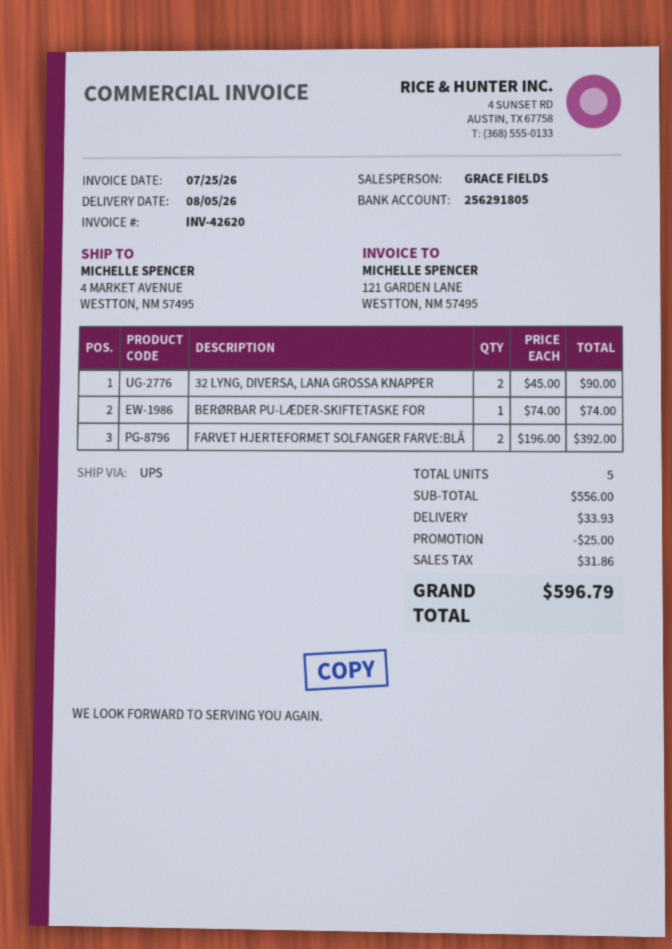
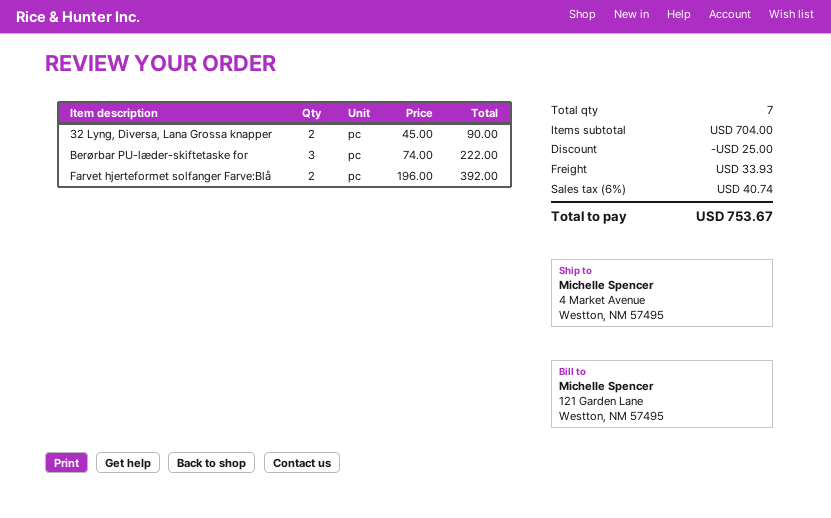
BERØRBAR PU-LÆDER-SKIFTETASKE FOR: 1 x 74.00 = 74.00 -> 3 x 74.00 = 222.00
total quantity: 5 -> 7
subtotal: 556.00 -> 704.00
tax: 31.86 -> 40.74
total: 596.79 -> 753.67

